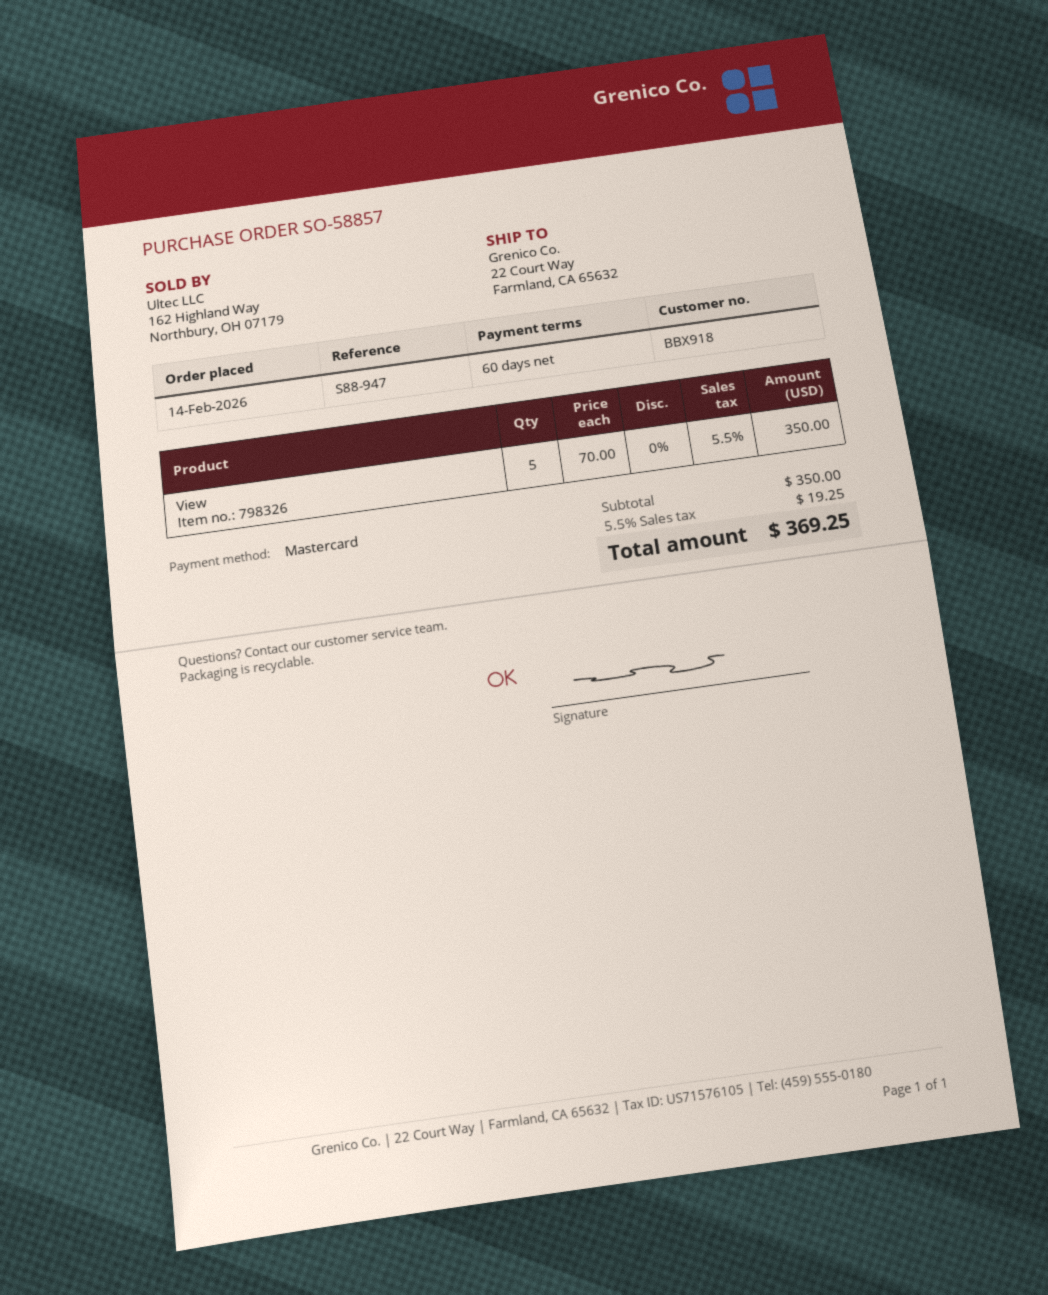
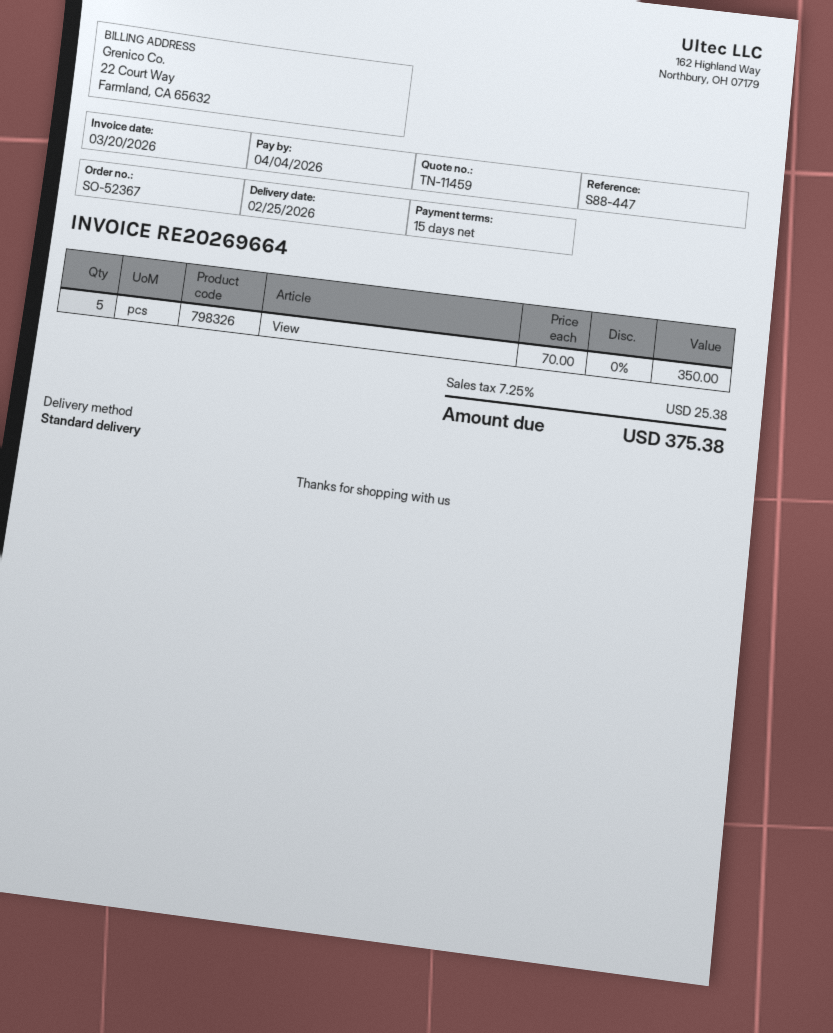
order number: SO-58857 -> SO-52367
payment terms: 60 days -> 15 days
reference: S88-947 -> S88-447
tax: 5.5% = 19.25 -> 7.25% = 25.38
total: 369.25 -> 375.38

